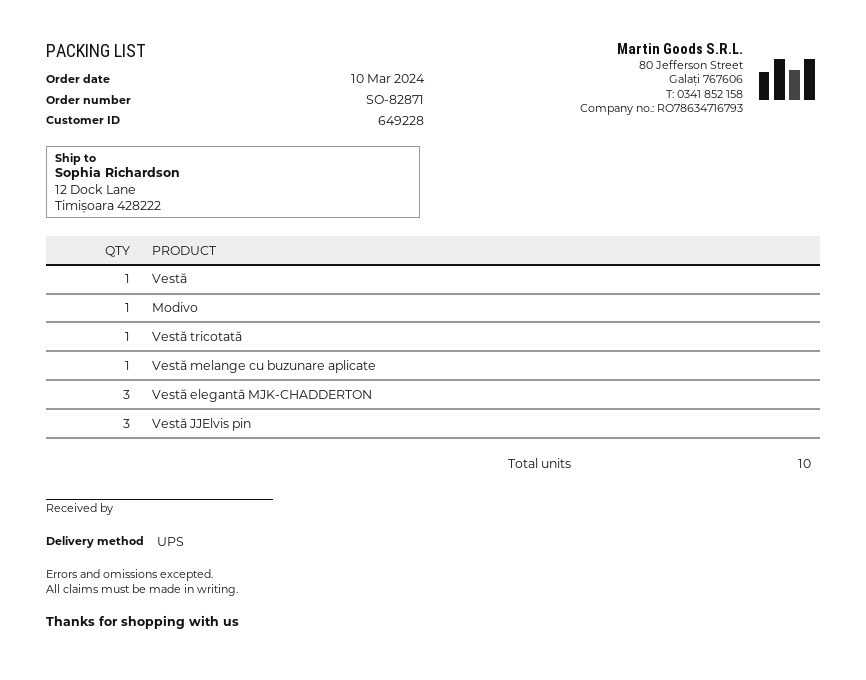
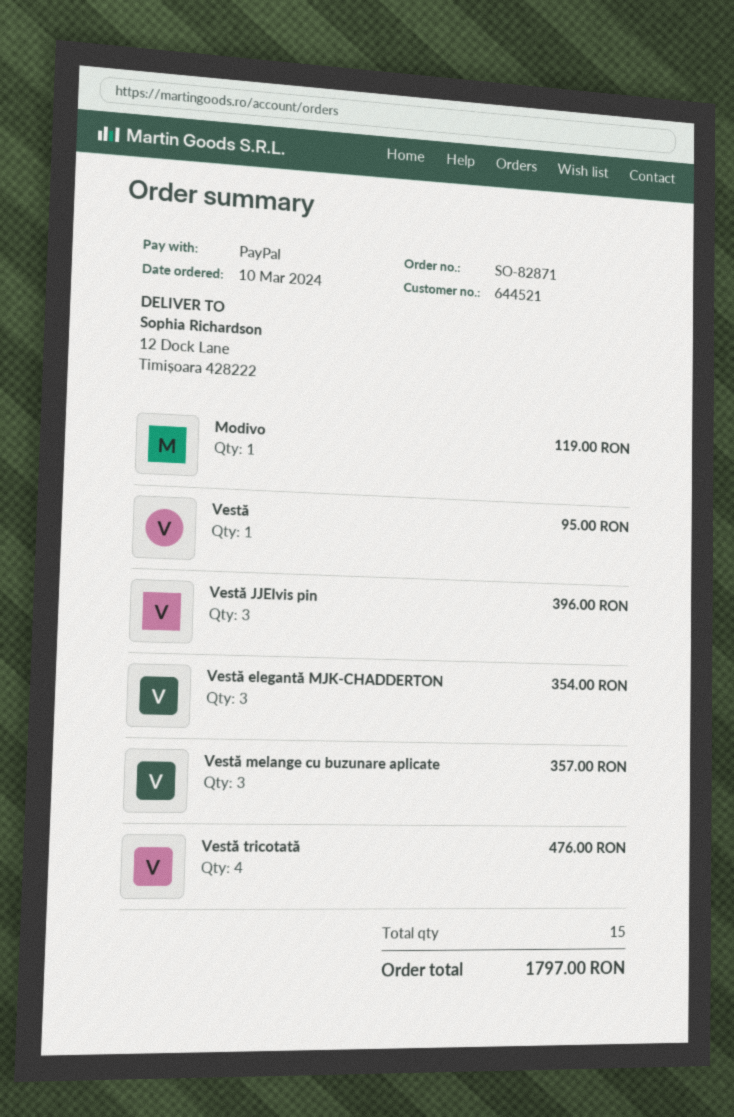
customer number: 649228 -> 644521
Vestă tricotată: 1 -> 4
Vestă melange cu buzunare aplicate: 1 -> 3
total quantity: 10 -> 15

